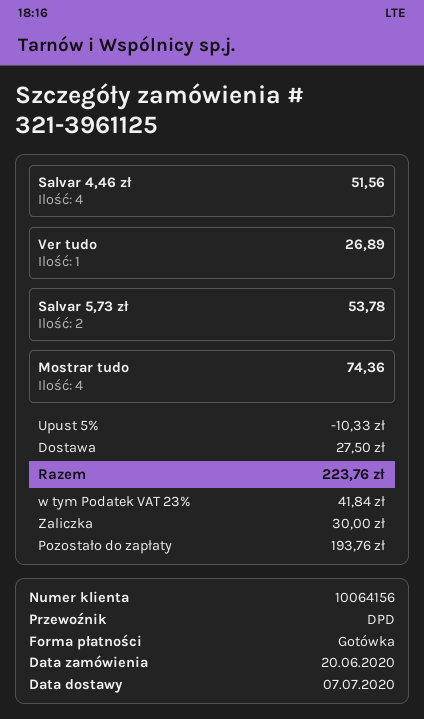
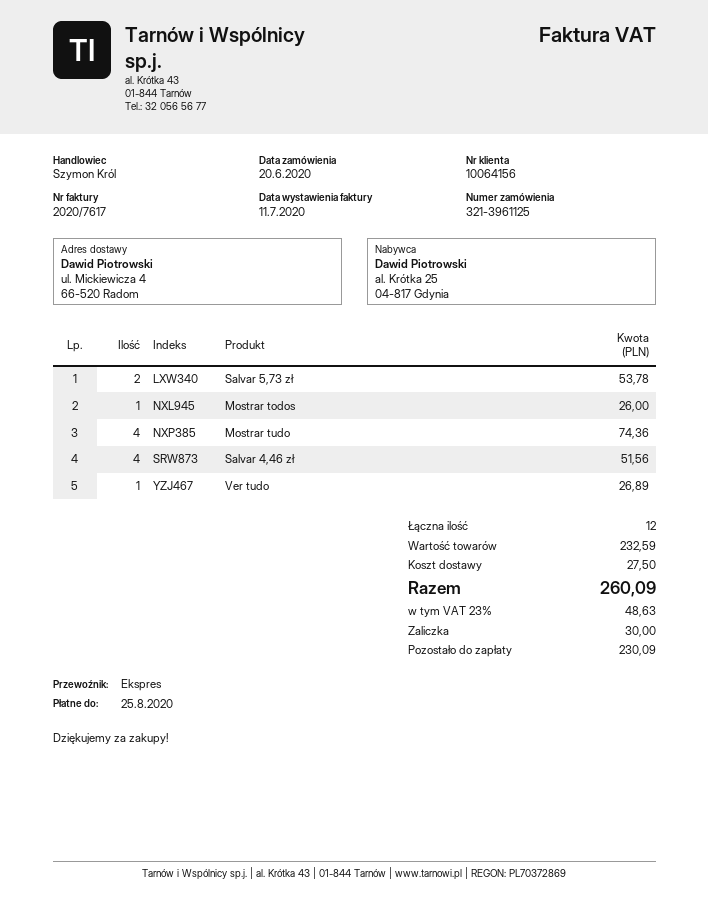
shipping method: DPD -> express
Mostrar todos: none -> 1 for 26.00
discount: 5% = 10.33 -> none
tax: 23% = 41.84 -> 23% = 48.63
total: 223.76 -> 260.09
balance: 193.76 -> 230.09

